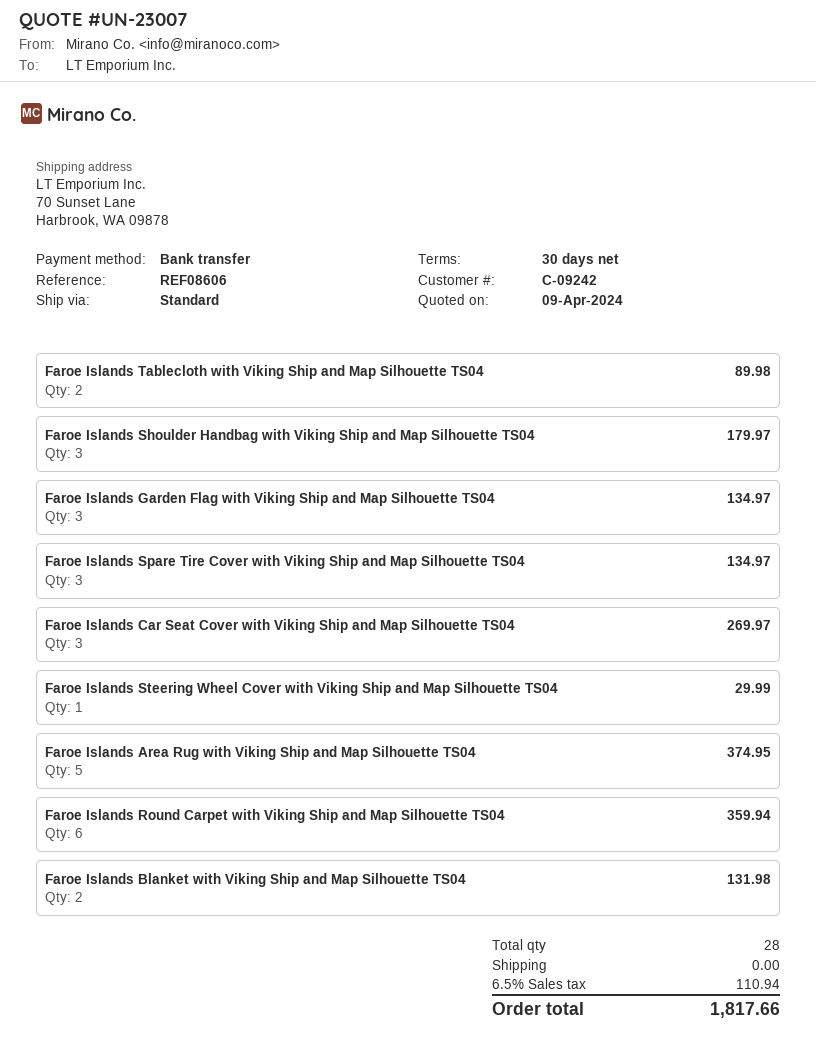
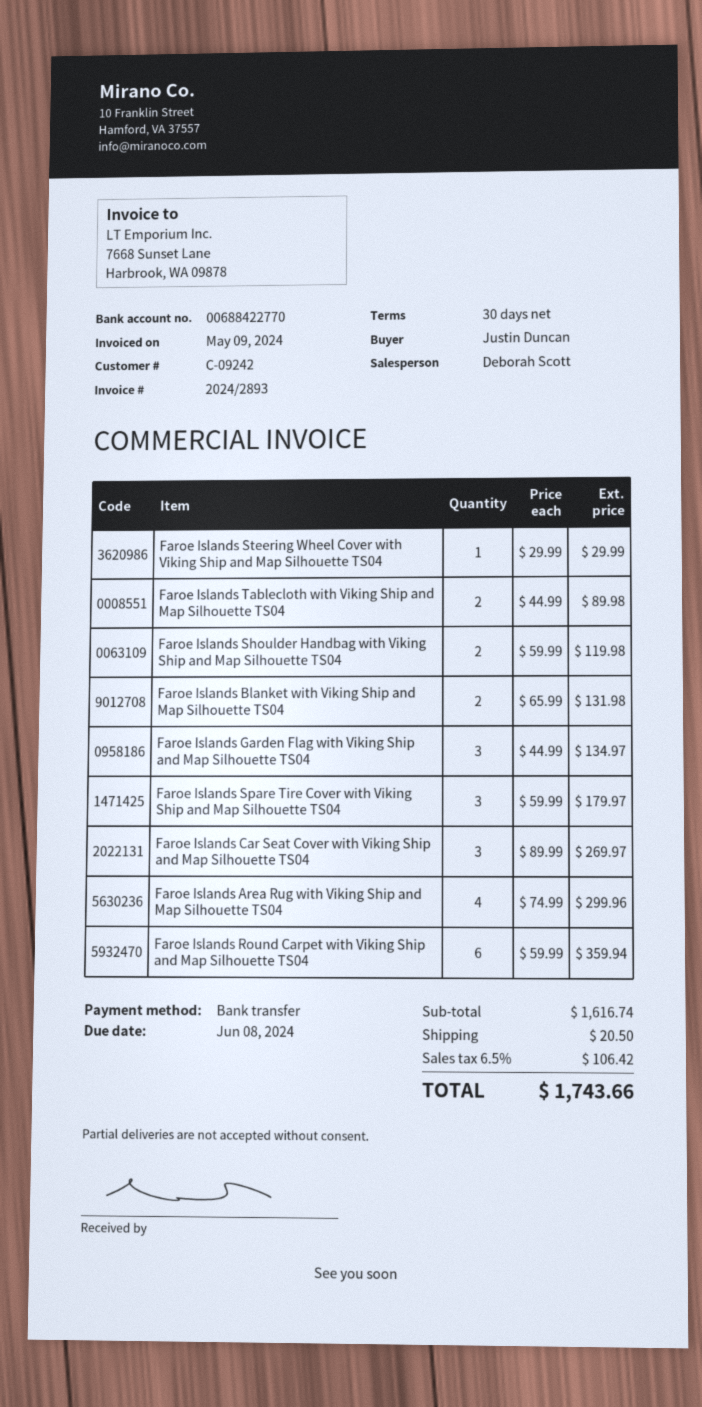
Faroe Islands Shoulder Handbag with Viking Ship and Map Silhouette TS04: 3 for 179.97 -> 2 for 119.98
Faroe Islands Spare Tire Cover with Viking Ship and Map Silhouette TS04: 3 for 134.97 -> 3 for 179.97
Faroe Islands Area Rug with Viking Ship and Map Silhouette TS04: 5 for 374.95 -> 4 for 299.96
shipping: 0.00 -> 20.50
tax: 6.5% = 110.94 -> 6.5% = 106.42
total: 1817.66 -> 1743.66

